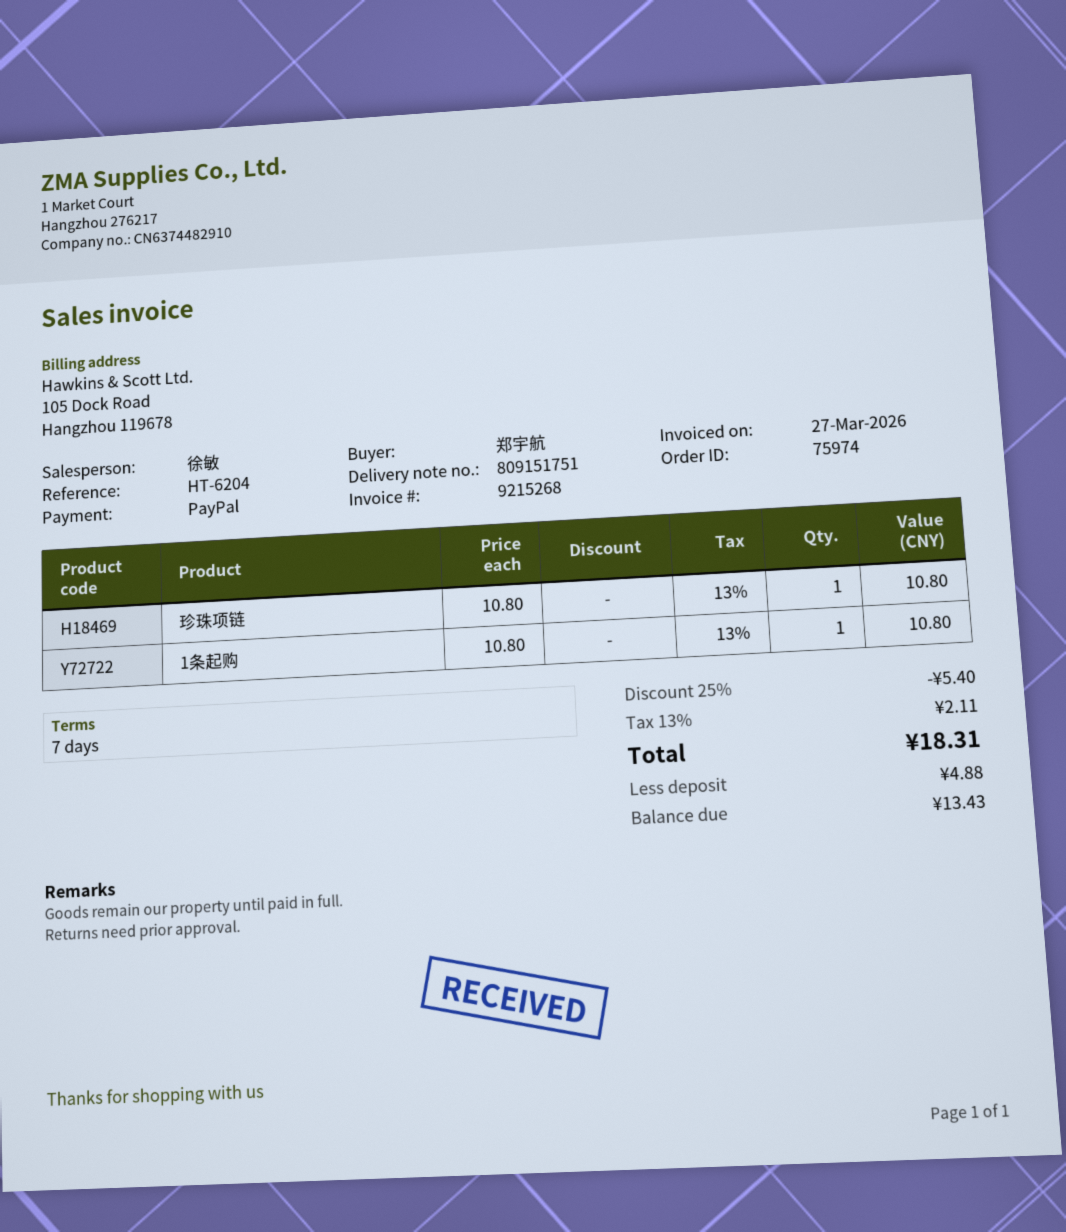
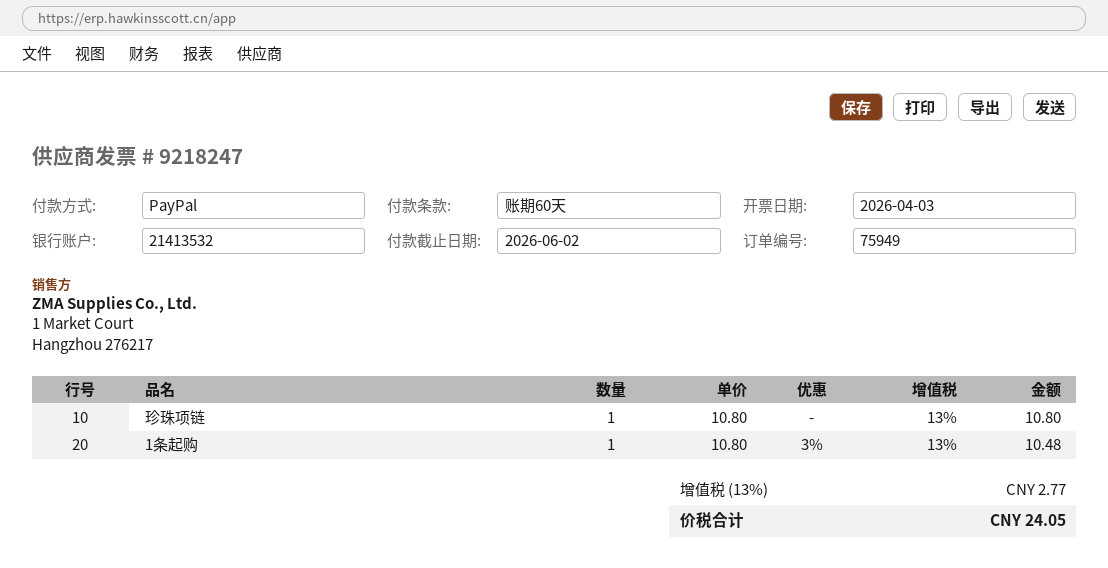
order number: 75974 -> 75949
invoice number: 9215268 -> 9218247
invoice date: 2026-03-27 -> 2026-04-03
payment terms: 7 days -> 60 days
1条起购: 1 x 10.80 = 10.80 -> 1 x 10.80 - 3% = 10.48
discount: 25% = 5.40 -> none
tax: 13% = 2.11 -> 13% = 2.77
total: 18.31 -> 24.05

